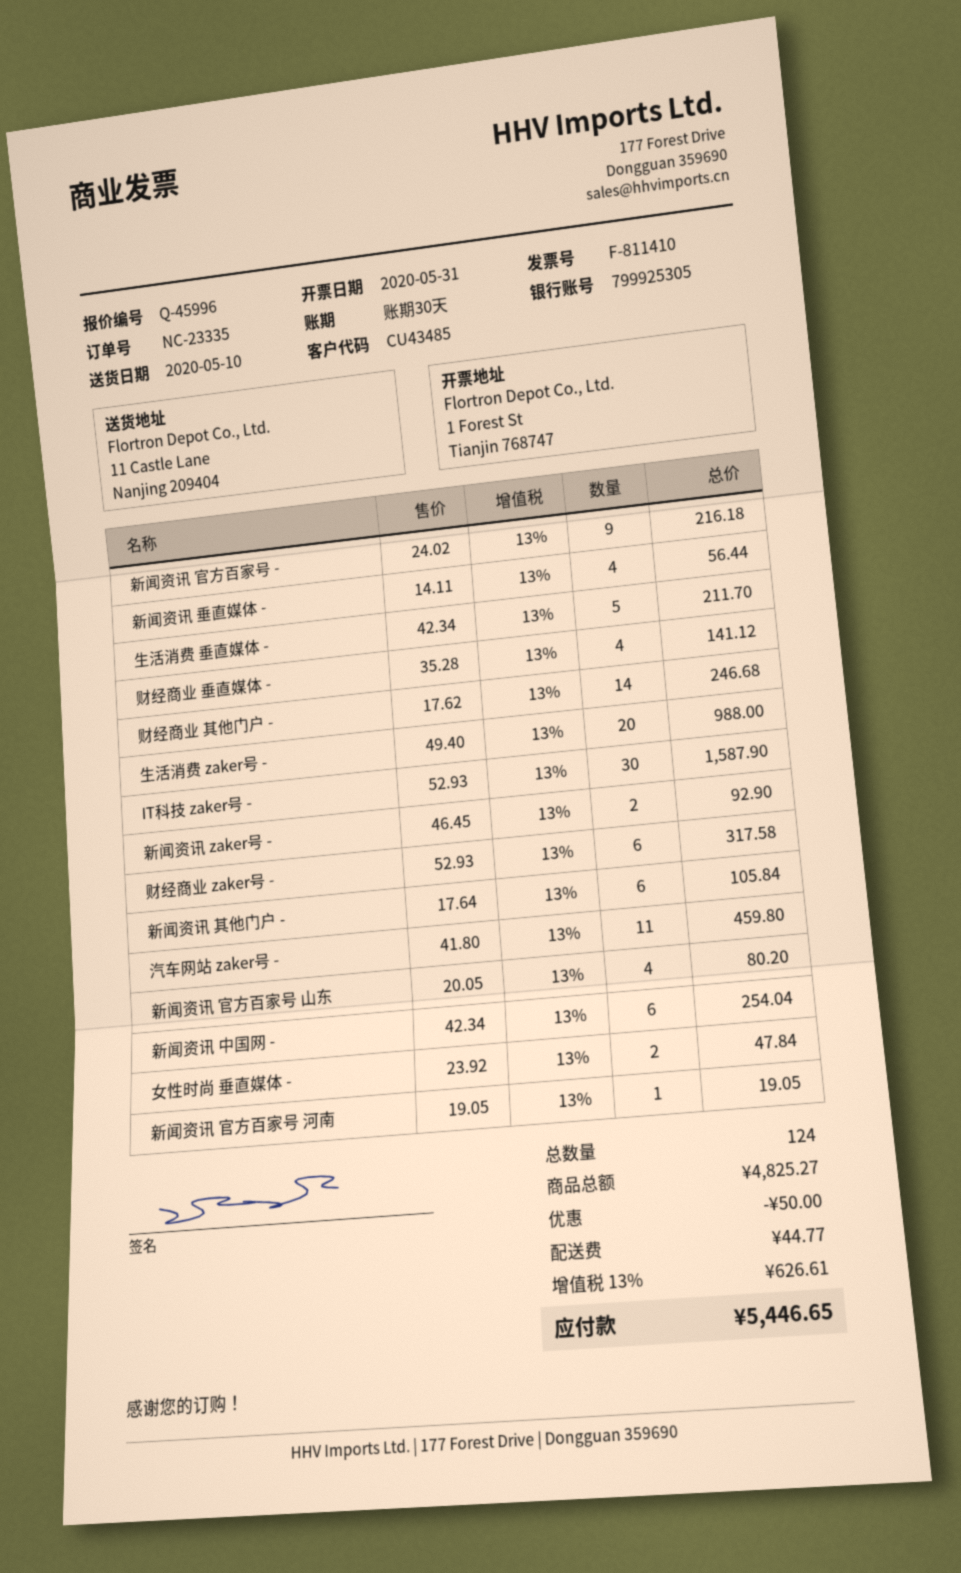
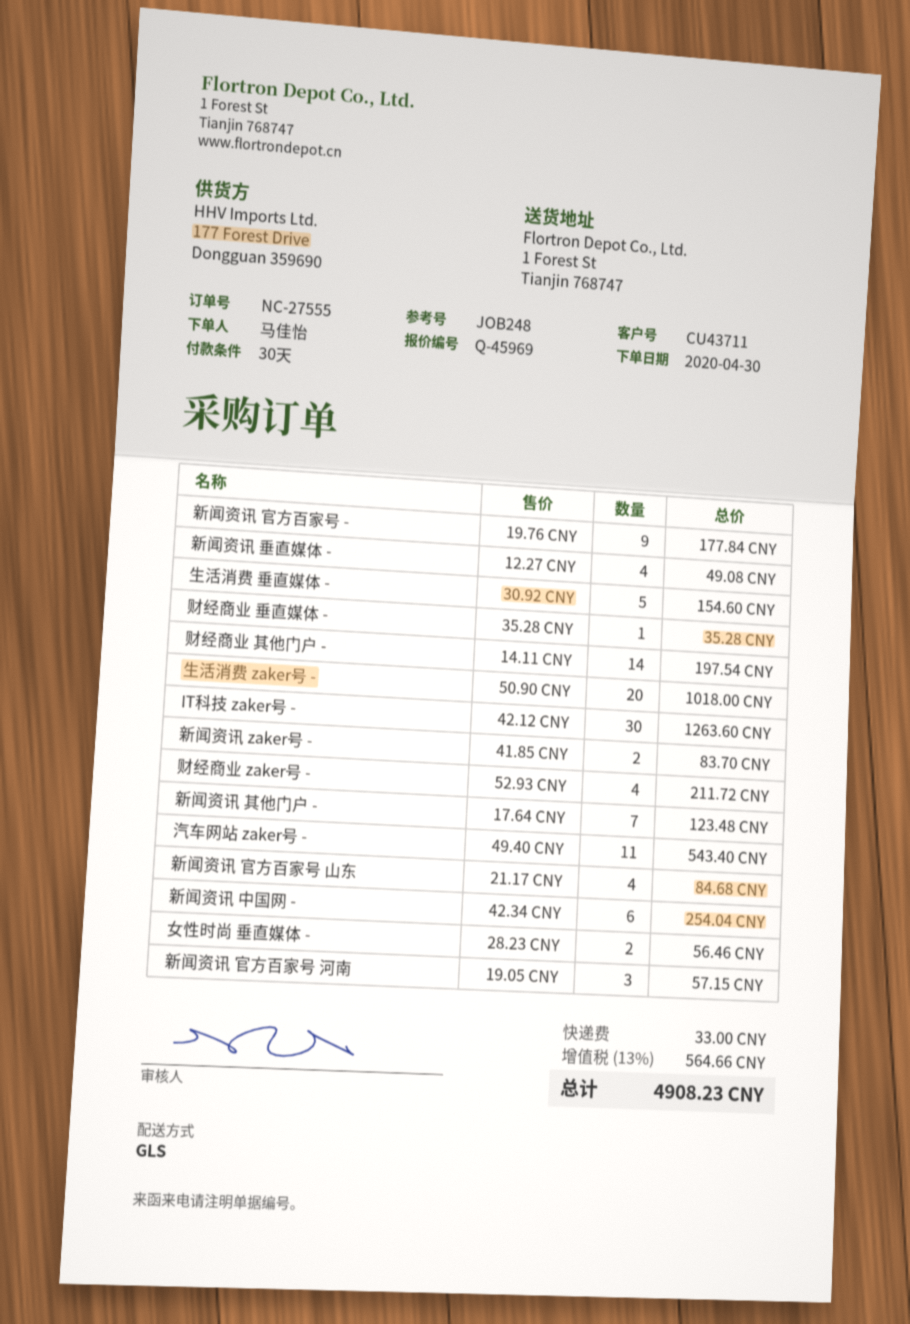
quote number: Q-45996 -> Q-45969
order number: NC-23335 -> NC-27555
customer number: CU43485 -> CU43711
ship to: 11 Castle Lane, Nanjing 209404 -> 1 Forest St, Tianjin 768747
新闻资讯 官方百家号 -: 9 x 24.02 = 216.18 -> 9 x 19.76 = 177.84
新闻资讯 垂直媒体 -: 4 x 14.11 = 56.44 -> 4 x 12.27 = 49.08
生活消费 垂直媒体 -: 5 x 42.34 = 211.70 -> 5 x 30.92 = 154.60
财经商业 垂直媒体 -: 4 x 35.28 = 141.12 -> 1 x 35.28 = 35.28
财经商业 其他门户 -: 14 x 17.62 = 246.68 -> 14 x 14.11 = 197.54
生活消费 zaker号 -: 20 x 49.40 = 988.00 -> 20 x 50.90 = 1018.00
IT科技 zaker号 -: 30 x 52.93 = 1587.90 -> 30 x 42.12 = 1263.60
新闻资讯 zaker号 -: 2 x 46.45 = 92.90 -> 2 x 41.85 = 83.70
财经商业 zaker号 -: 6 x 52.93 = 317.58 -> 4 x 52.93 = 211.72
新闻资讯 其他门户 -: 6 x 17.64 = 105.84 -> 7 x 17.64 = 123.48
汽车网站 zaker号 -: 11 x 41.80 = 459.80 -> 11 x 49.40 = 543.40
新闻资讯 官方百家号 山东: 4 x 20.05 = 80.20 -> 4 x 21.17 = 84.68
女性时尚 垂直媒体 -: 2 x 23.92 = 47.84 -> 2 x 28.23 = 56.46
新闻资讯 官方百家号 河南: 1 x 19.05 = 19.05 -> 3 x 19.05 = 57.15
discount: 50.00 -> none
shipping: 44.77 -> 33.00
tax: 13% = 626.61 -> 13% = 564.66
total: 5446.65 -> 4908.23

